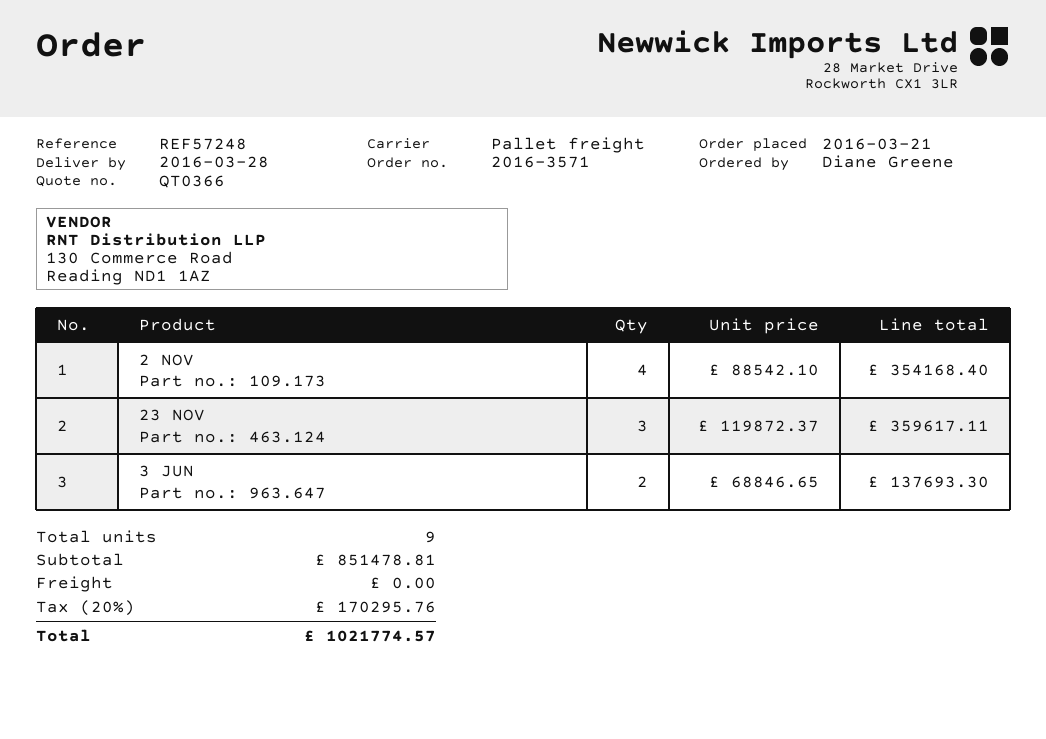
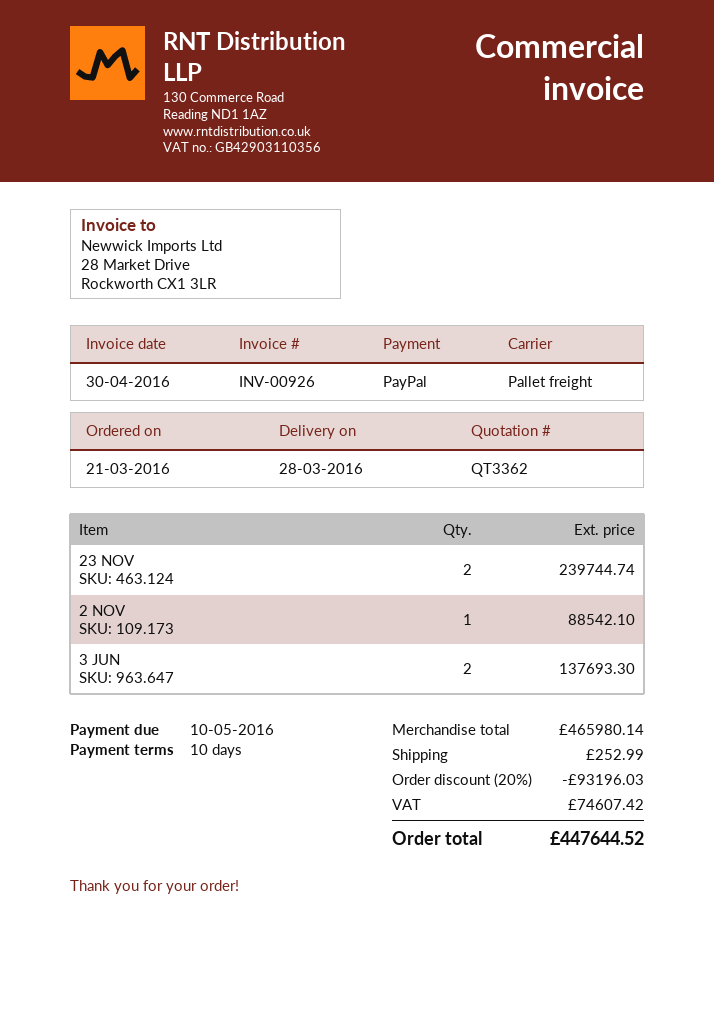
quote number: QT0366 -> QT3362
2 NOV: 4 for 354168.40 -> 1 for 88542.10
23 NOV: 3 for 359617.11 -> 2 for 239744.74
subtotal: 851478.81 -> 465980.14
discount: none -> 20% = 93196.03
shipping: 0.00 -> 252.99
tax: 170295.76 -> 74607.42
total: 1021774.57 -> 447644.52

